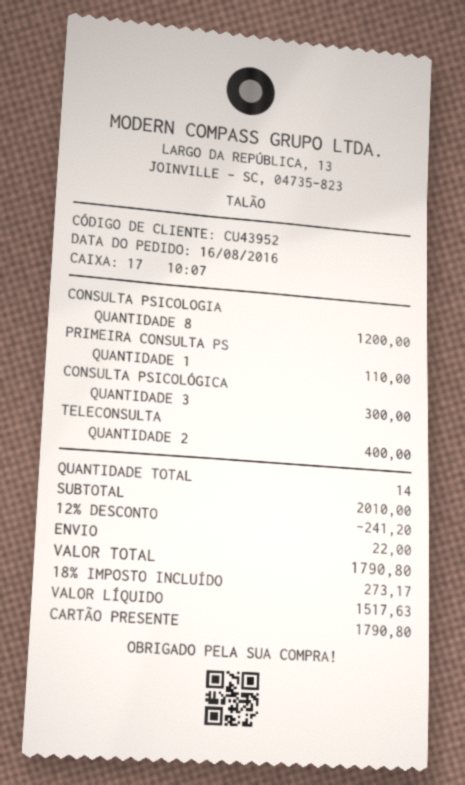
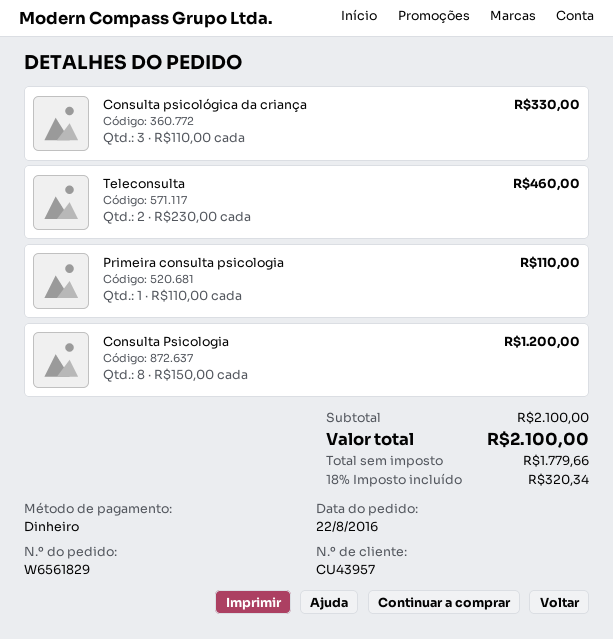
order date: 2016-08-16 -> 2016-08-22
customer number: CU43952 -> CU43957
payment method: gift card -> cash
CONSULTA PSICOLÓGICA: 3 for 300.00 -> 3 for 330.00
TELECONSULTA: 2 for 400.00 -> 2 for 460.00
subtotal: 2010.00 -> 2100.00
discount: 12% = 241.20 -> none
shipping: 22.00 -> none
net: 1517.63 -> 1779.66
tax: 18% = 273.17 -> 18% = 320.34
total: 1790.80 -> 2100.00

